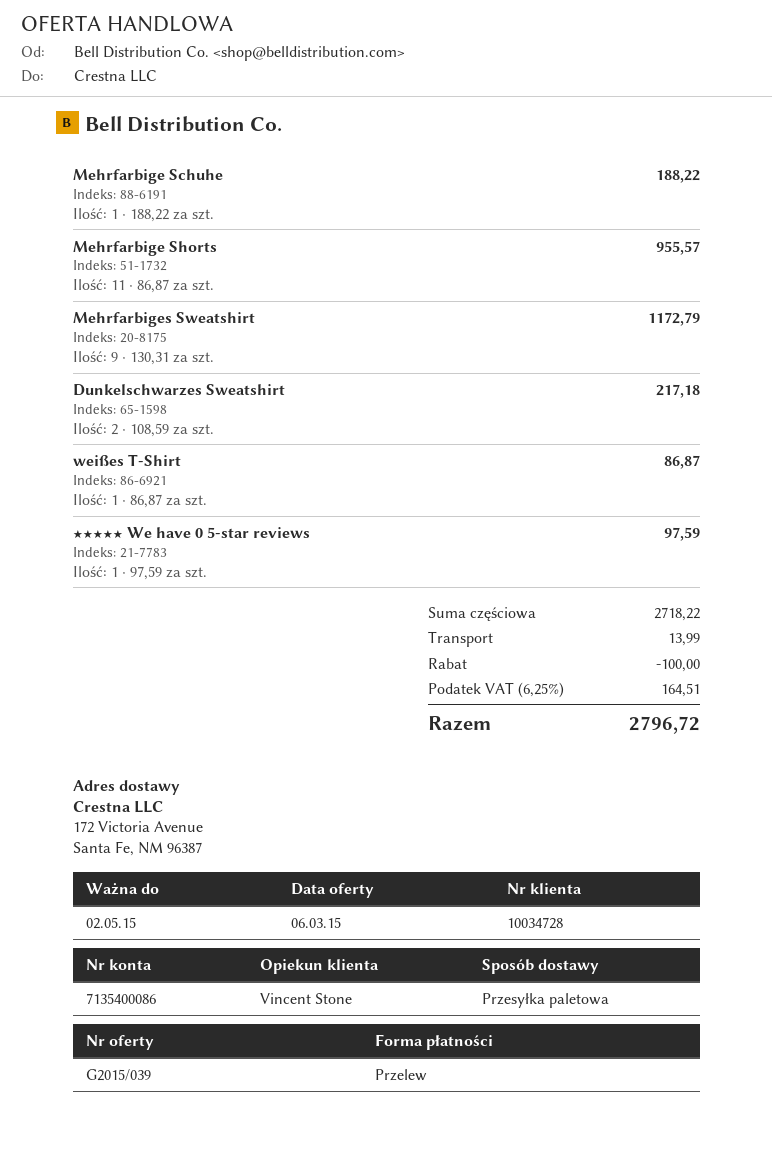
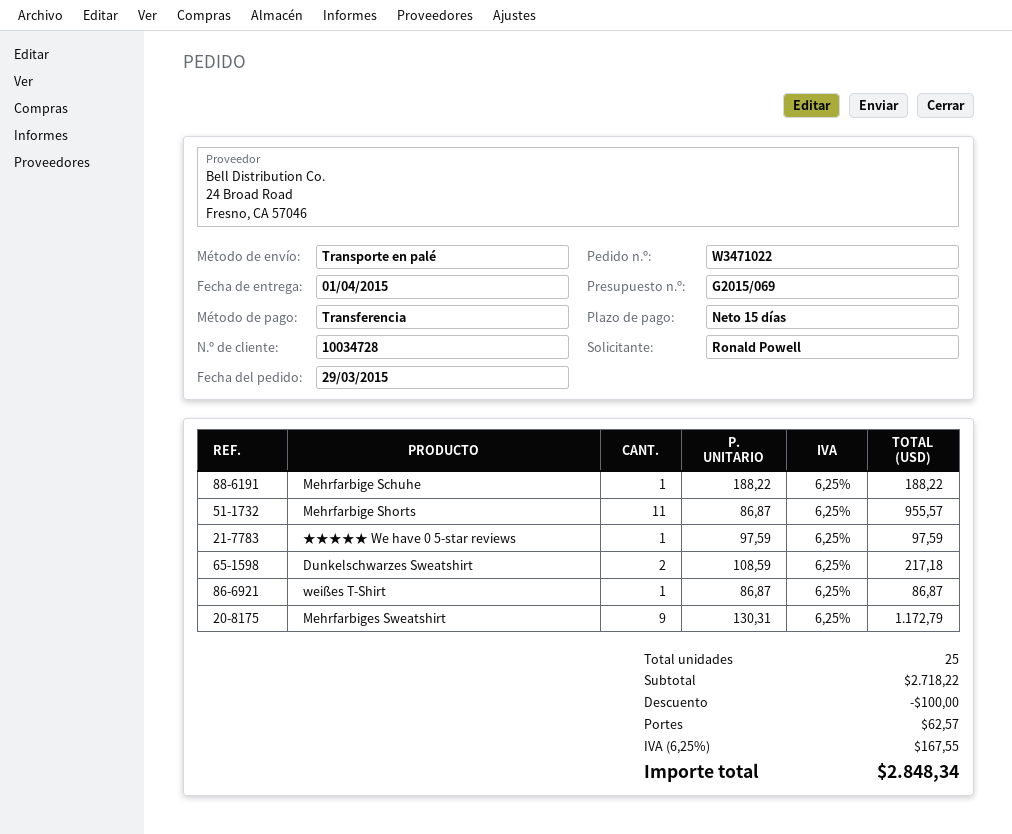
quote number: G2015/039 -> G2015/069
shipping: 13.99 -> 62.57
tax: 6.25% = 164.51 -> 6.25% = 167.55
total: 2796.72 -> 2848.34

